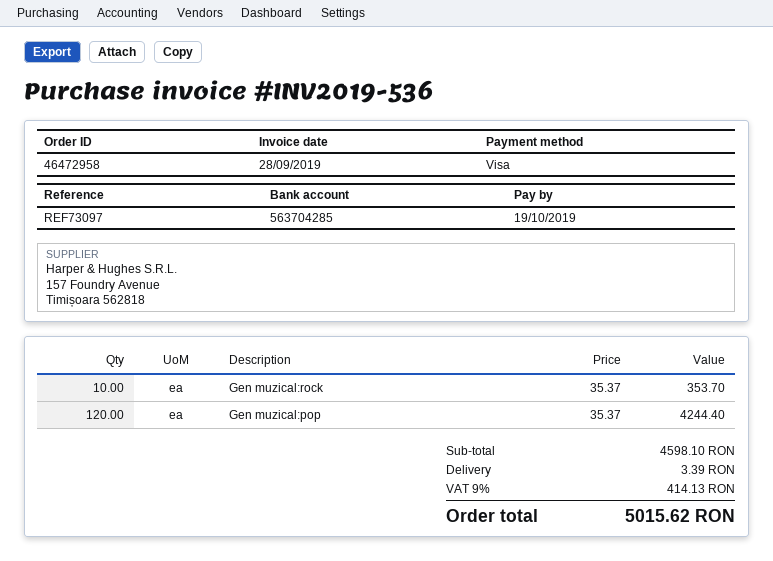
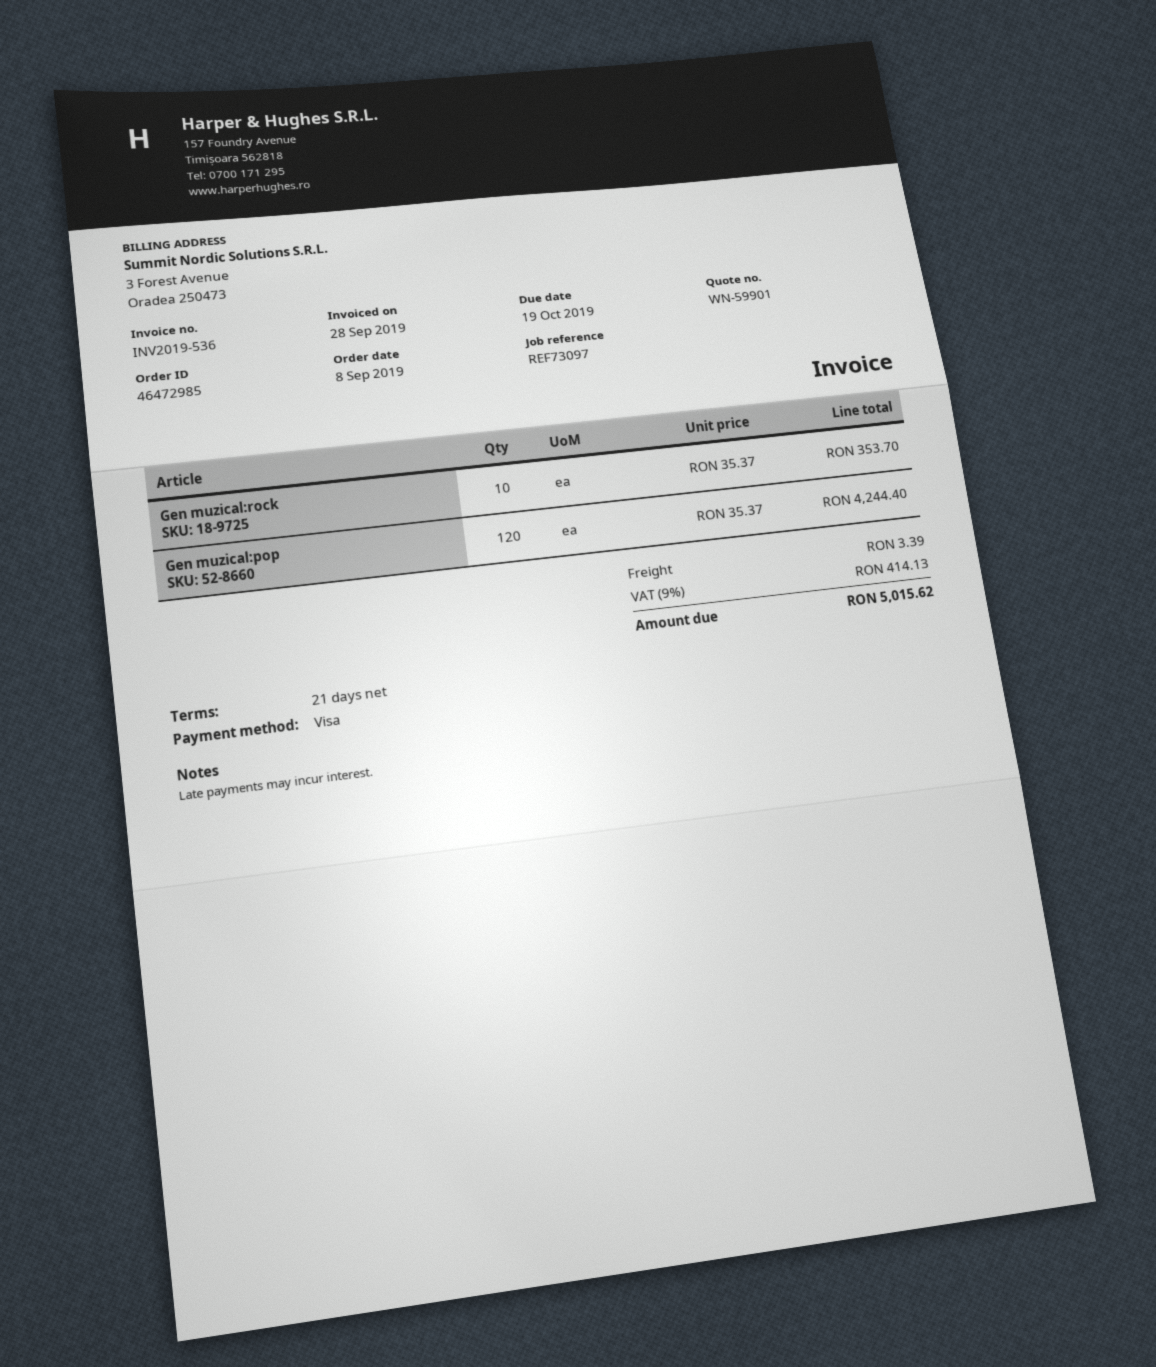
order number: 46472958 -> 46472985

